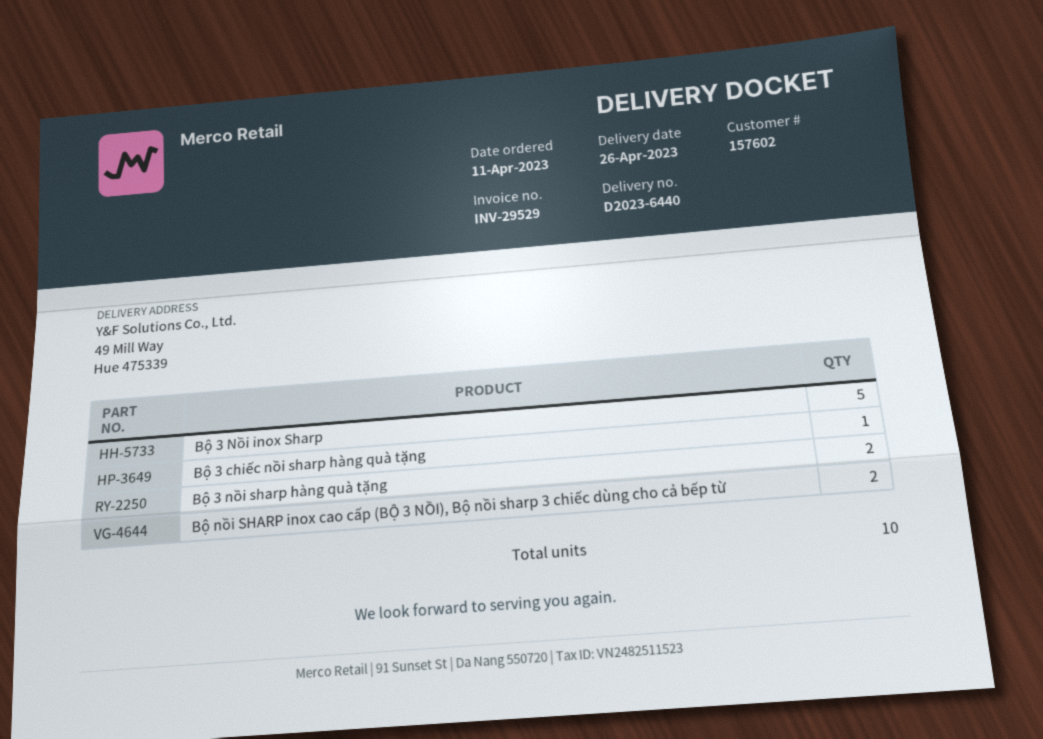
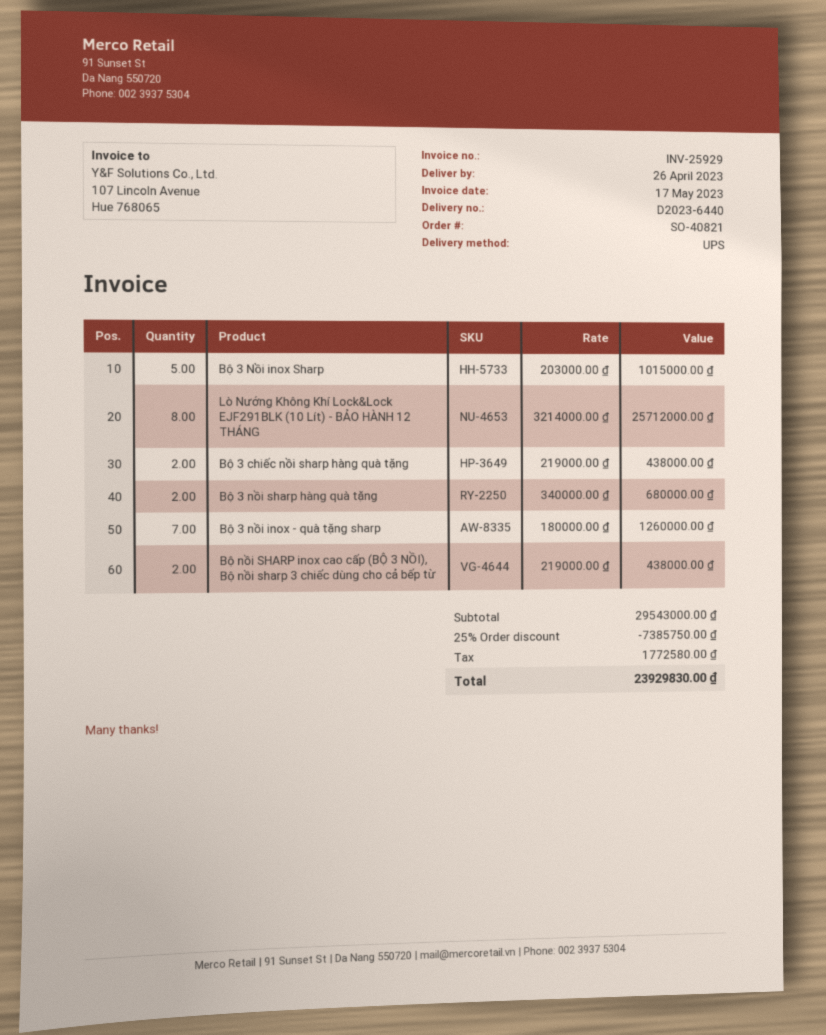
invoice number: INV-29529 -> INV-25929
Bộ 3 chiếc nồi sharp hàng quà tặng: 1 -> 2
Lò Nướng Không Khí Lock&Lock EJF291BLK (10 Lít) - BẢO HÀNH 12 THÁNG: none -> 8
Bộ 3 nồi inox - quà tặng sharp: none -> 7

